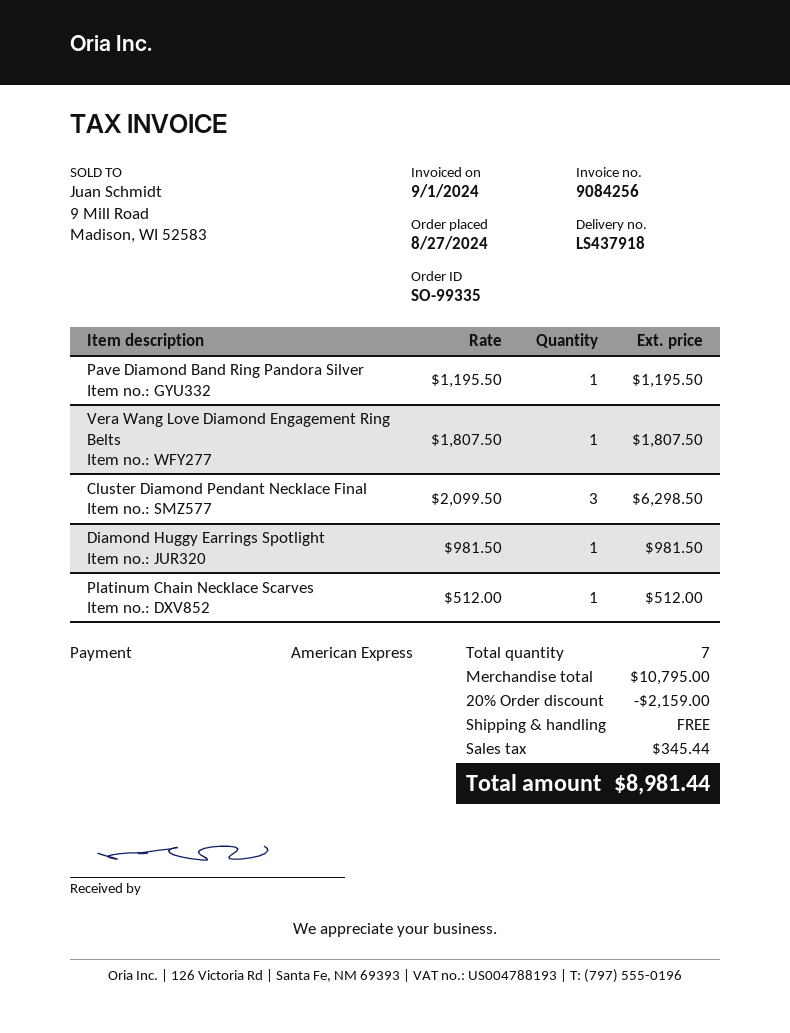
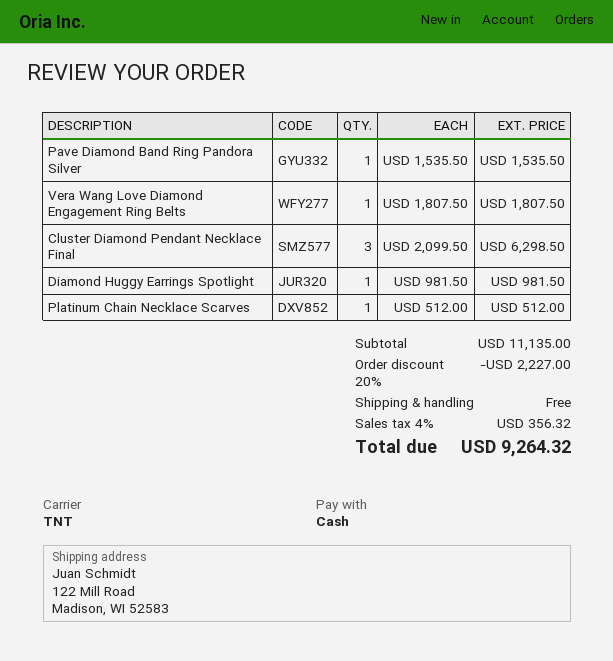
payment method: American Express -> cash
Pave Diamond Band Ring Pandora Silver: 1 x 1195.50 = 1195.50 -> 1 x 1535.50 = 1535.50
subtotal: 10795.00 -> 11135.00
discount: 20% = 2159.00 -> 20% = 2227.00
tax: 345.44 -> 356.32
total: 8981.44 -> 9264.32

